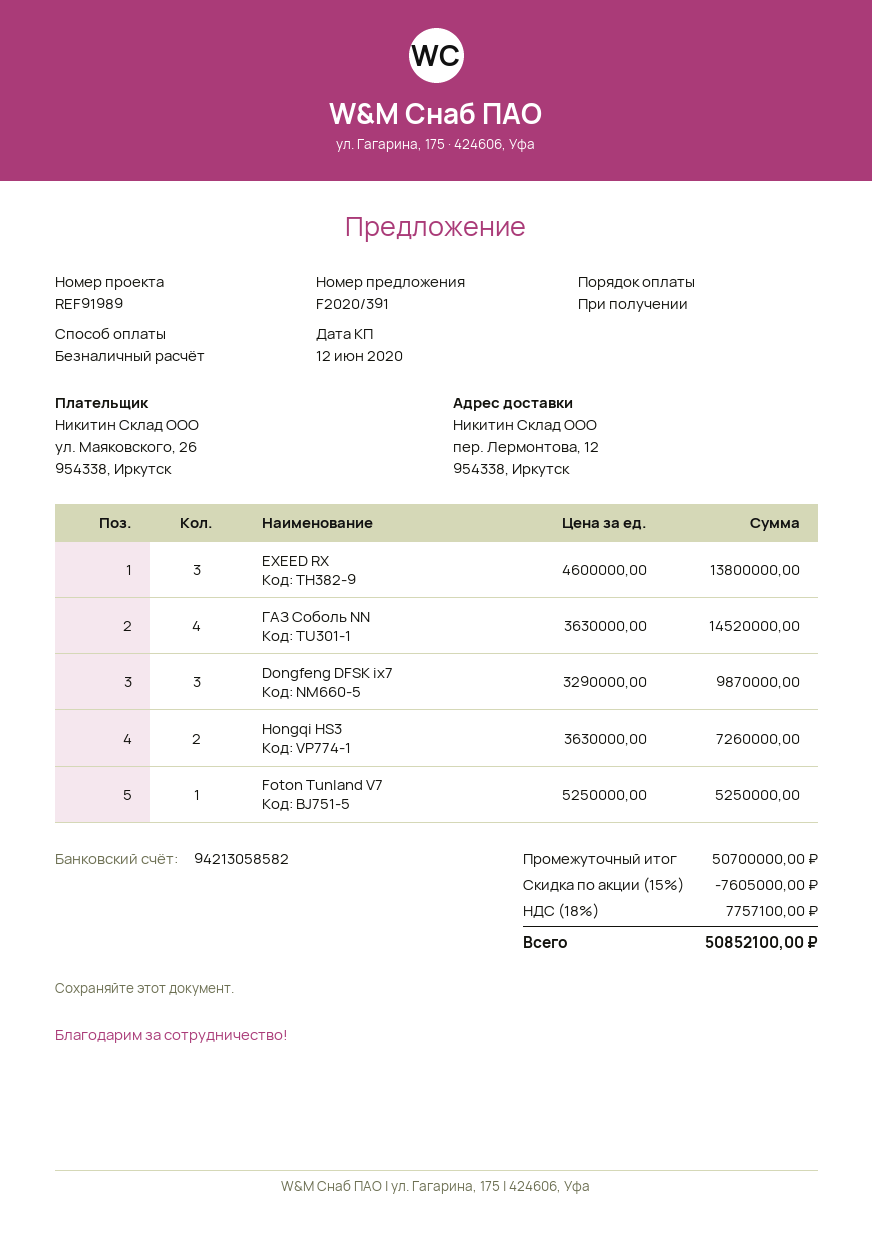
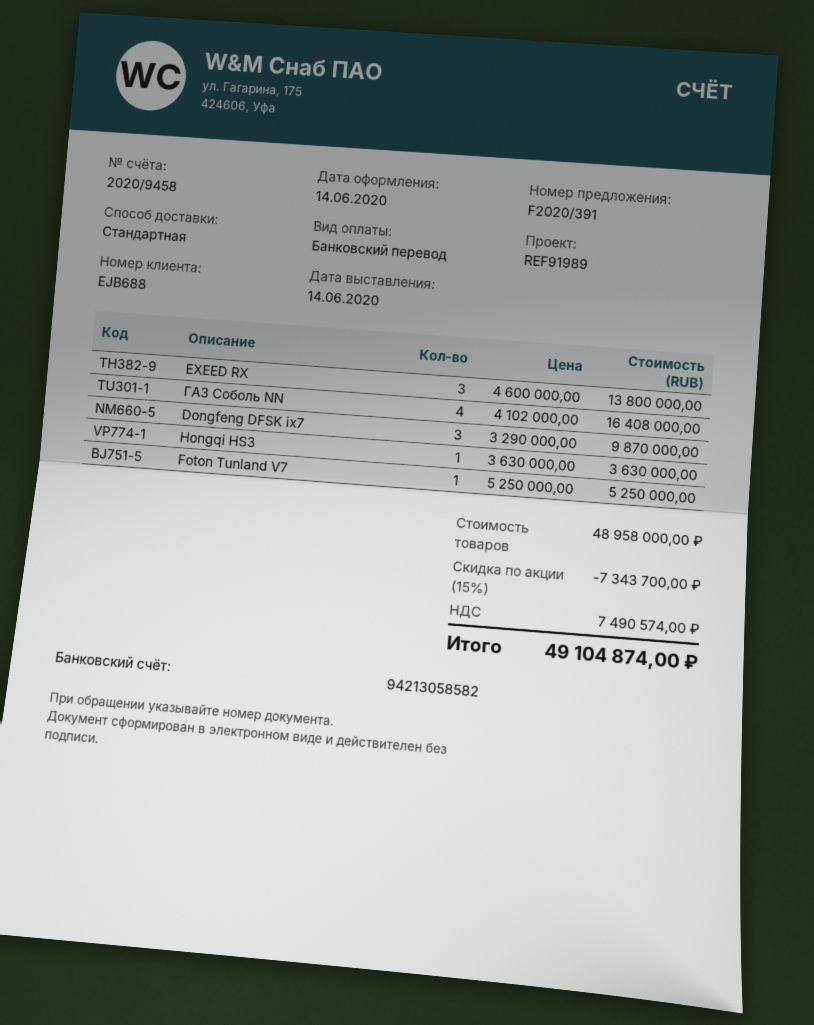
ГАЗ Соболь NN: 4 x 3630000.00 = 14520000.00 -> 4 x 4102000.00 = 16408000.00
Hongqi HS3: 2 x 3630000.00 = 7260000.00 -> 1 x 3630000.00 = 3630000.00
subtotal: 50700000.00 -> 48958000.00
discount: 15% = 7605000.00 -> 15% = 7343700.00
tax: 7757100.00 -> 7490574.00
total: 50852100.00 -> 49104874.00

